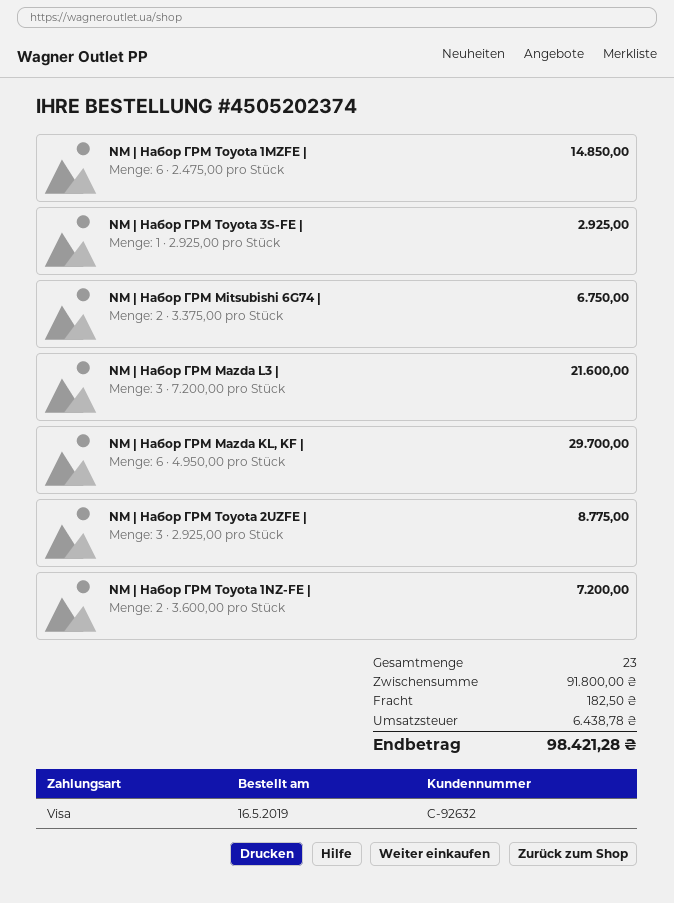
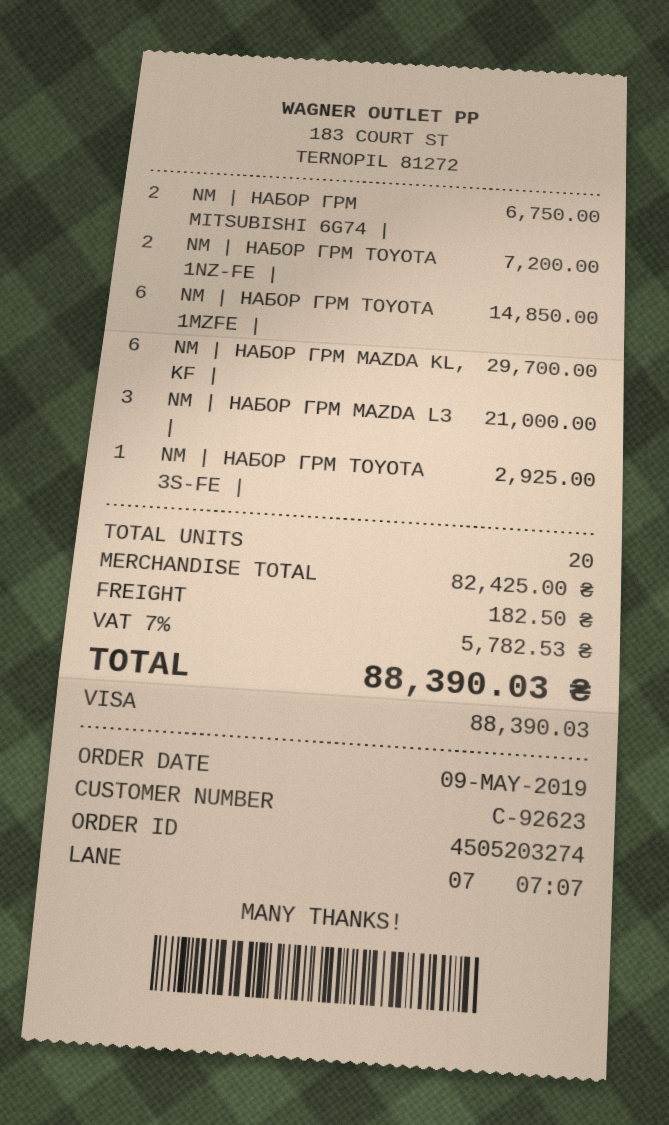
order number: 4505202374 -> 4505203274
order date: 2019-05-16 -> 2019-05-09
customer number: C-92632 -> C-92623
NM | Набор ГРМ Mazda L3 |: 3 for 21600.00 -> 3 for 21000.00
NM | Набор ГРМ Toyota 2UZFE |: 3 for 8775.00 -> none
total quantity: 23 -> 20
subtotal: 91800.00 -> 82425.00
tax: 6438.78 -> 5782.53
total: 98421.28 -> 88390.03

